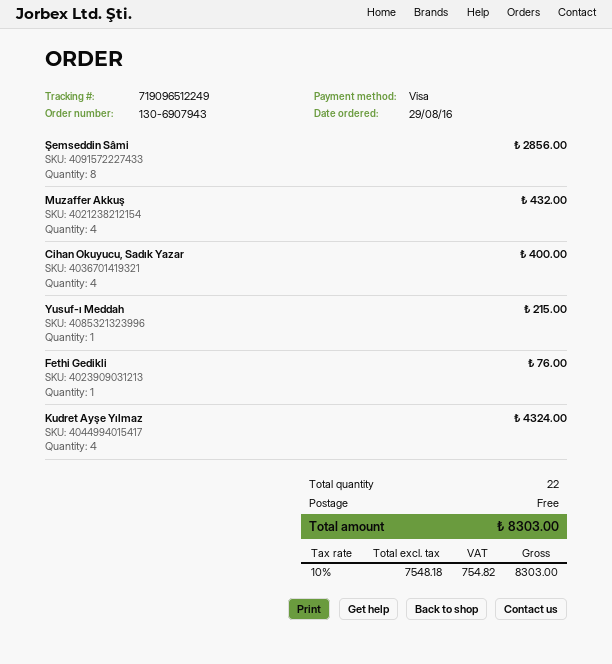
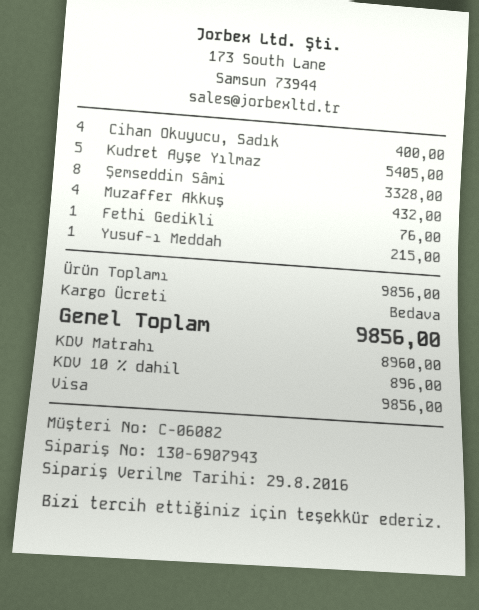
Şemseddin Sâmi: 8 for 2856.00 -> 8 for 3328.00
Kudret Ayşe Yılmaz: 4 for 4324.00 -> 5 for 5405.00
net: 7548.18 -> 8960.00
tax: 10% = 754.82 -> 10% = 896.00
total: 8303.00 -> 9856.00

